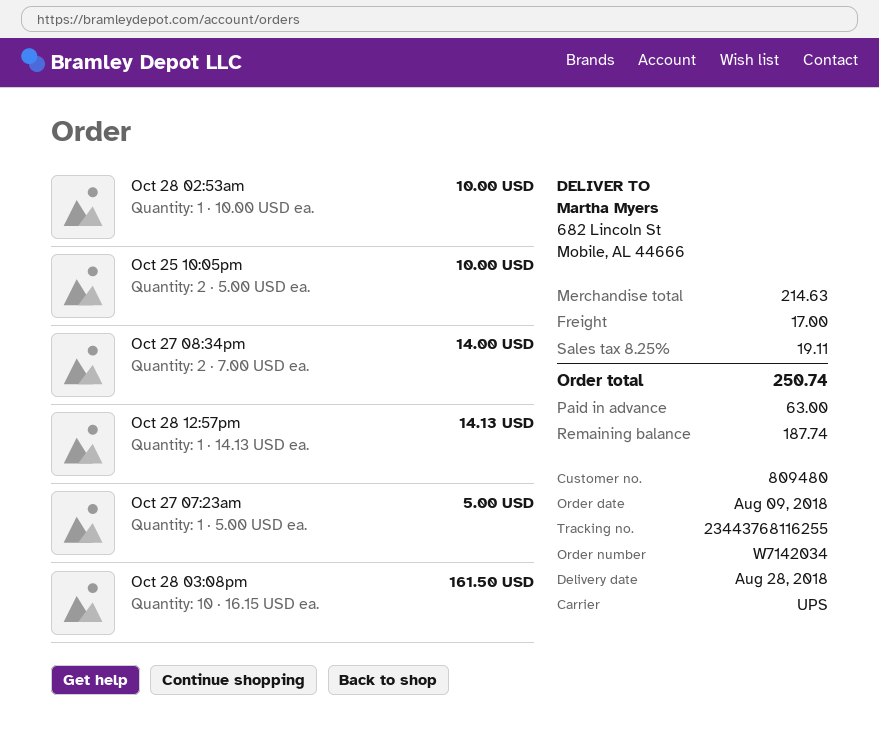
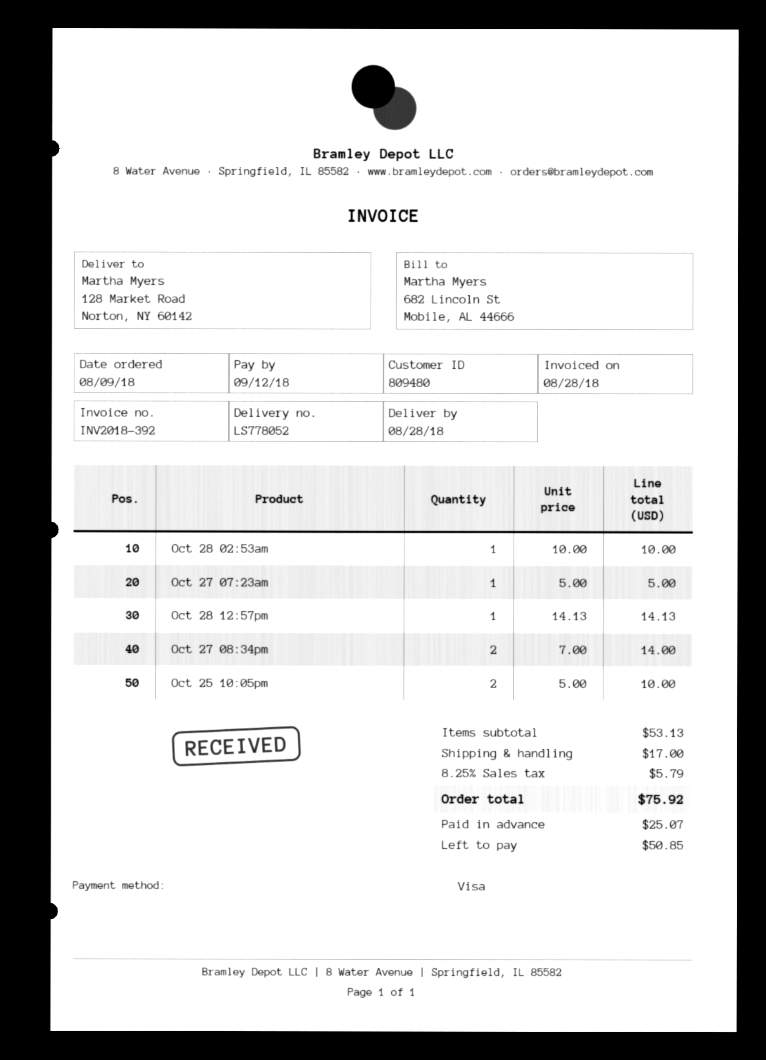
ship to: 682 Lincoln St, Mobile, AL 44666 -> 128 Market Road, Norton, NY 60142
Oct 28 03:08pm: 10 x 16.15 = 161.50 -> none
subtotal: 214.63 -> 53.13
tax: 8.25% = 19.11 -> 8.25% = 5.79
total: 250.74 -> 75.92
deposit: 63.00 -> 25.07
balance: 187.74 -> 50.85

